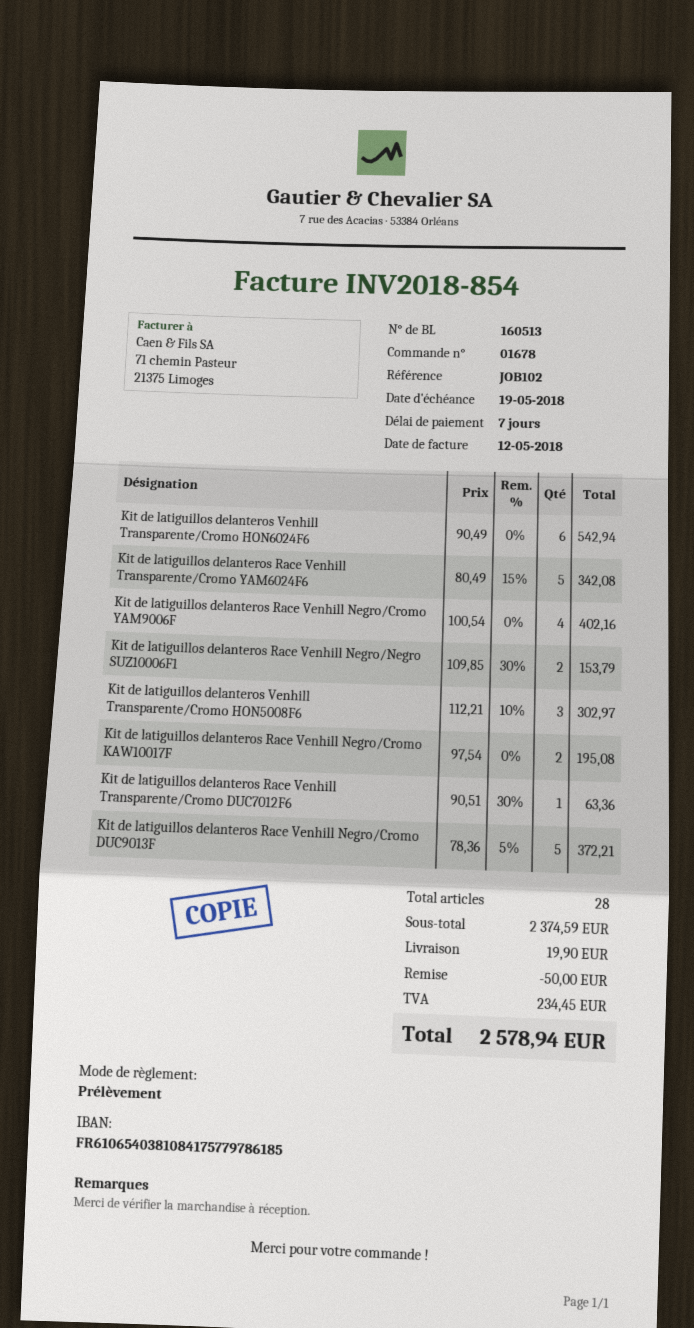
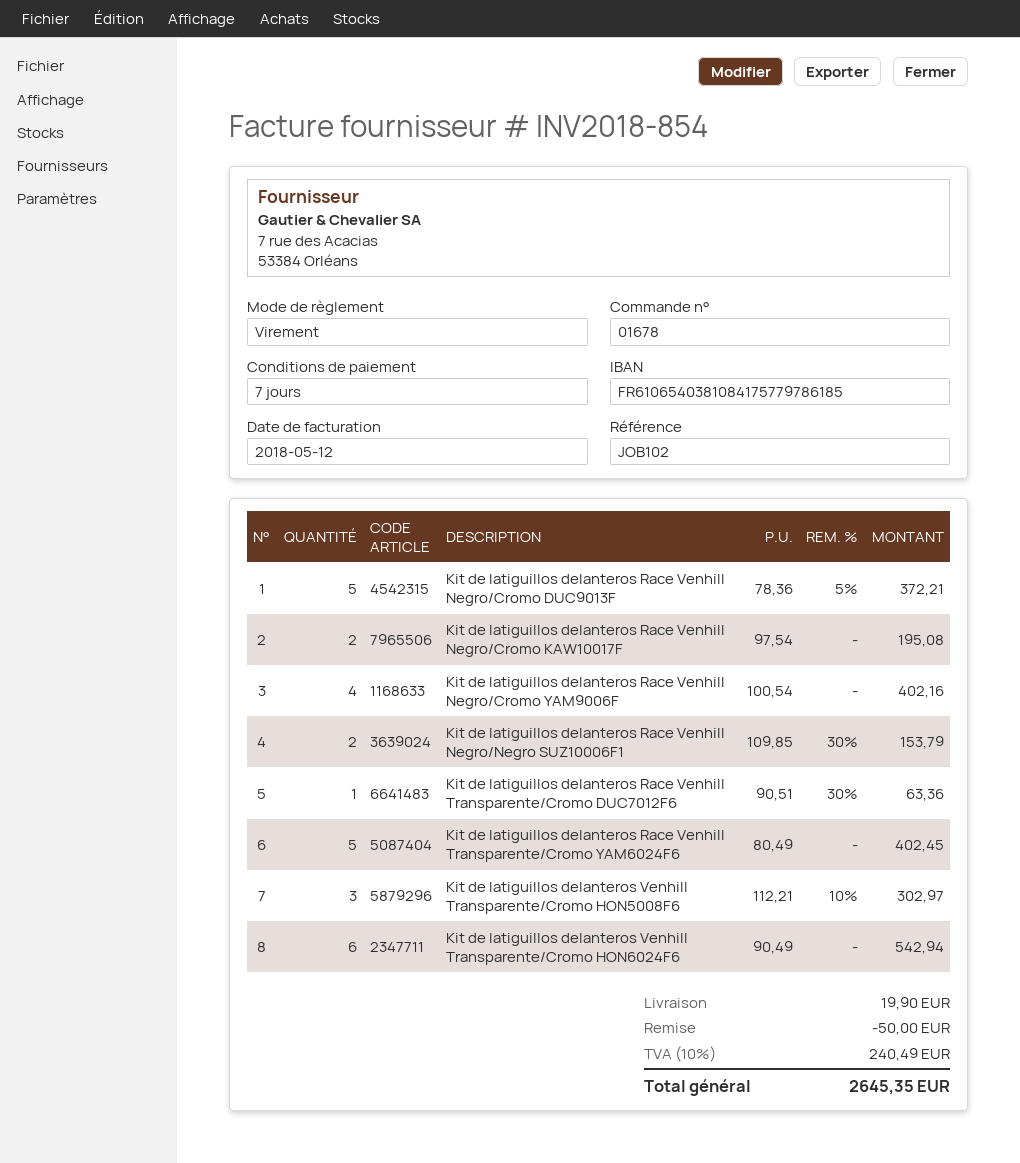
payment method: direct debit -> bank transfer
Kit de latiguillos delanteros Race Venhill Transparente/Cromo YAM6024F6: 5 x 80.49 - 15% = 342.08 -> 5 x 80.49 = 402.45
tax: 234.45 -> 240.49
total: 2578.94 -> 2645.35

